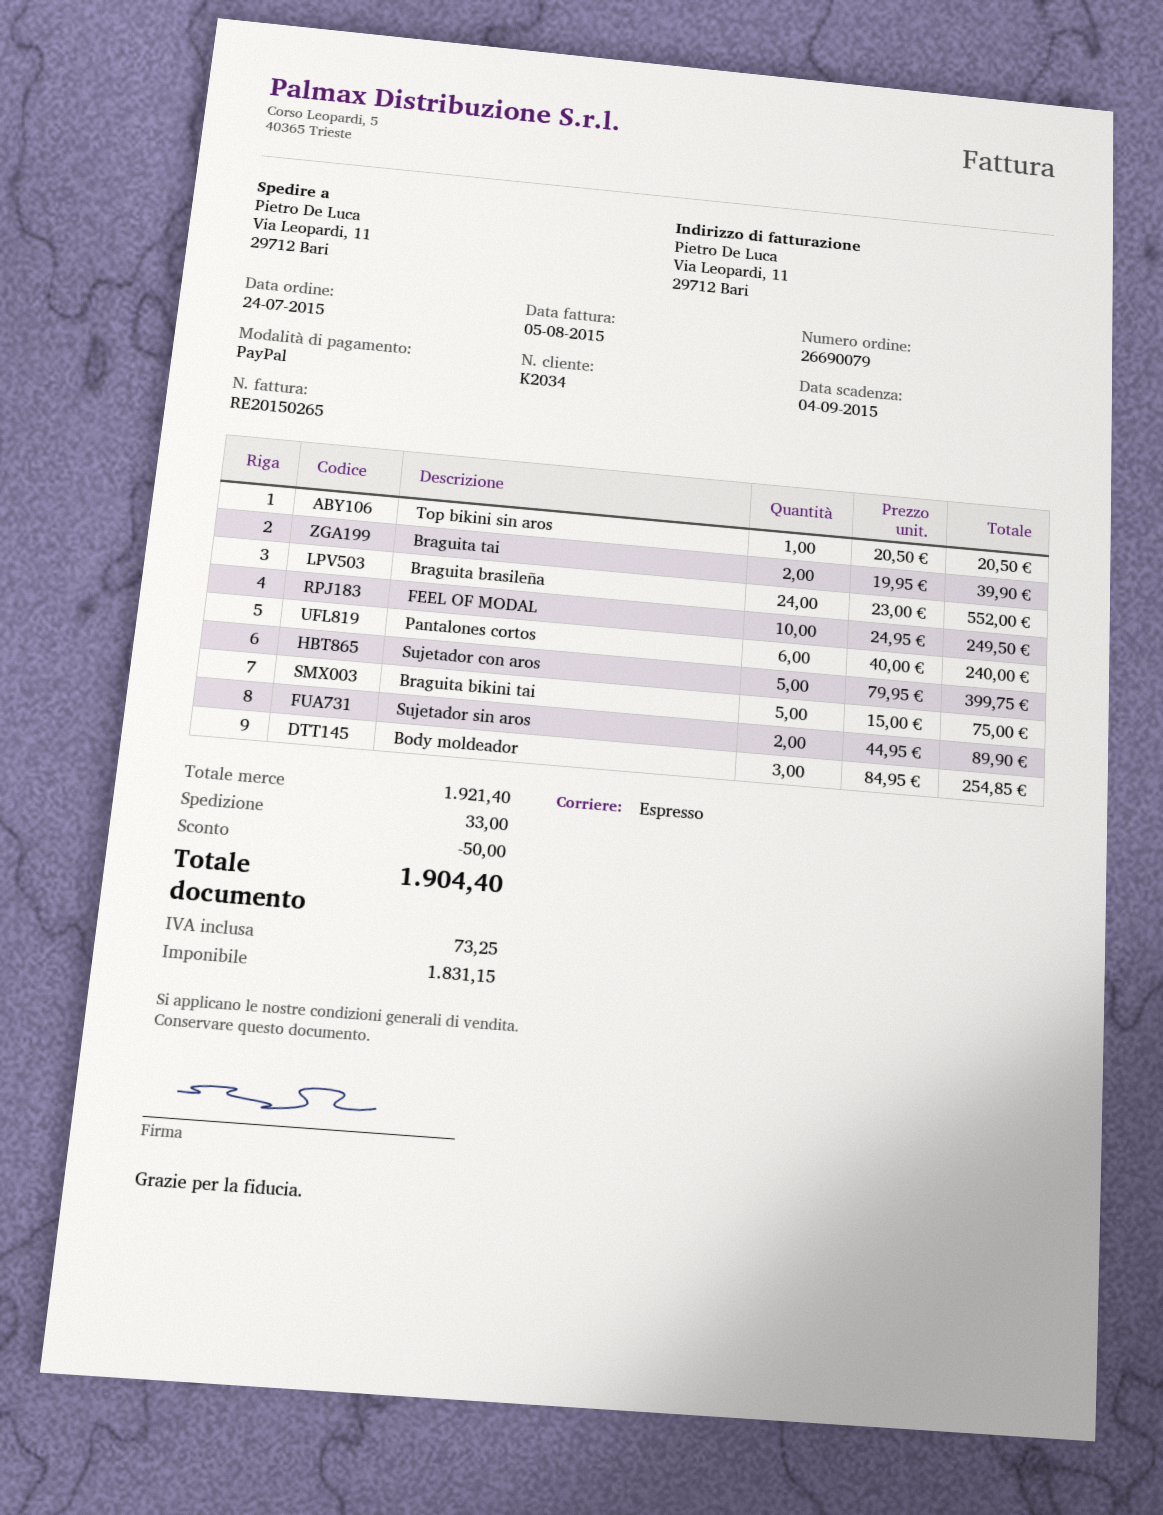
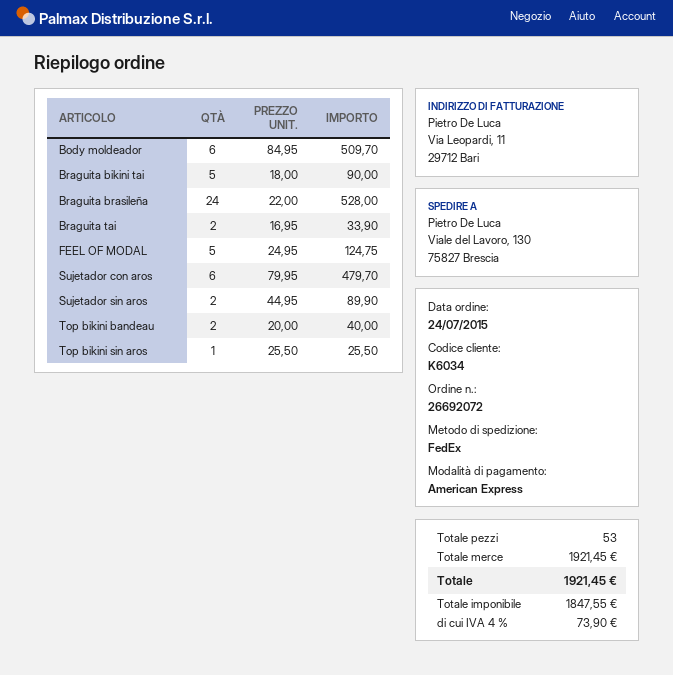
order number: 26690079 -> 26692072
customer number: K2034 -> K6034
payment method: PayPal -> American Express
shipping method: express -> FedEx
ship to: Via Leopardi, 11, 29712 Bari -> Viale del Lavoro, 130, 75827 Brescia
Top bikini sin aros: 1 x 20.50 = 20.50 -> 1 x 25.50 = 25.50
Braguita tai: 2 x 19.95 = 39.90 -> 2 x 16.95 = 33.90
Braguita brasileña: 24 x 23.00 = 552.00 -> 24 x 22.00 = 528.00
FEEL OF MODAL: 10 x 24.95 = 249.50 -> 5 x 24.95 = 124.75
Pantalones cortos: 6 x 40.00 = 240.00 -> none
Sujetador con aros: 5 x 79.95 = 399.75 -> 6 x 79.95 = 479.70
Braguita bikini tai: 5 x 15.00 = 75.00 -> 5 x 18.00 = 90.00
Body moldeador: 3 x 84.95 = 254.85 -> 6 x 84.95 = 509.70
Top bikini bandeau: none -> 2 x 20.00 = 40.00
subtotal: 1921.40 -> 1921.45
discount: 50.00 -> none
shipping: 33.00 -> none
net: 1831.15 -> 1847.55
tax: 73.25 -> 73.90
total: 1904.40 -> 1921.45

